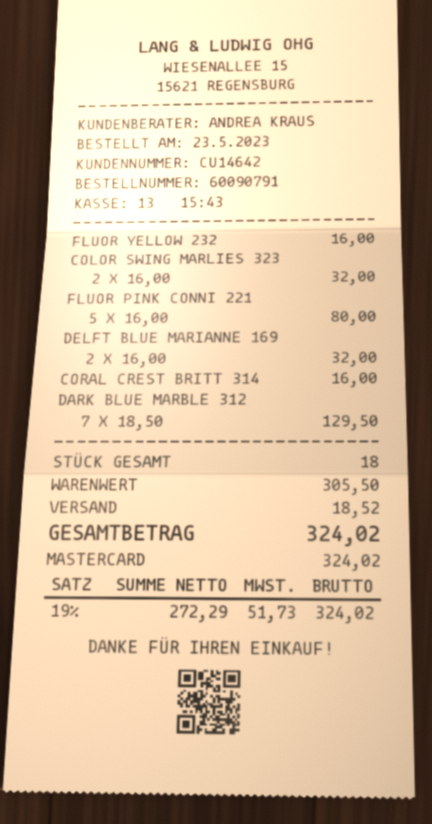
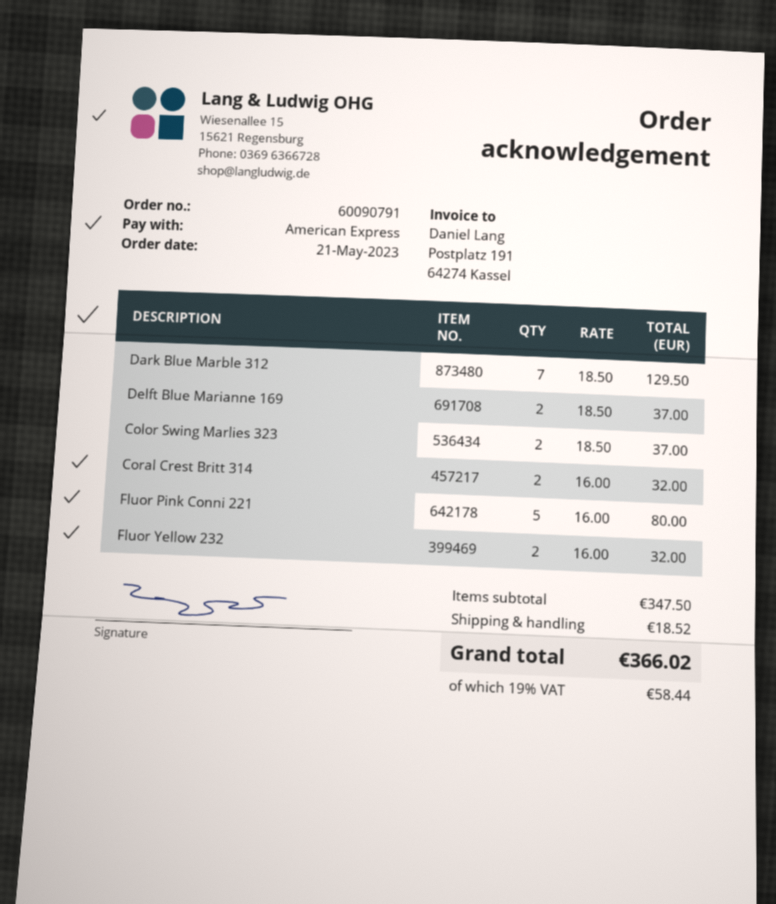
order date: 2023-05-23 -> 2023-05-21
payment method: Mastercard -> American Express
FLUOR YELLOW 232: 1 x 16.00 = 16.00 -> 2 x 16.00 = 32.00
COLOR SWING MARLIES 323: 2 x 16.00 = 32.00 -> 2 x 18.50 = 37.00
DELFT BLUE MARIANNE 169: 2 x 16.00 = 32.00 -> 2 x 18.50 = 37.00
CORAL CREST BRITT 314: 1 x 16.00 = 16.00 -> 2 x 16.00 = 32.00
subtotal: 305.50 -> 347.50
tax: 19% = 51.73 -> 19% = 58.44
total: 324.02 -> 366.02

